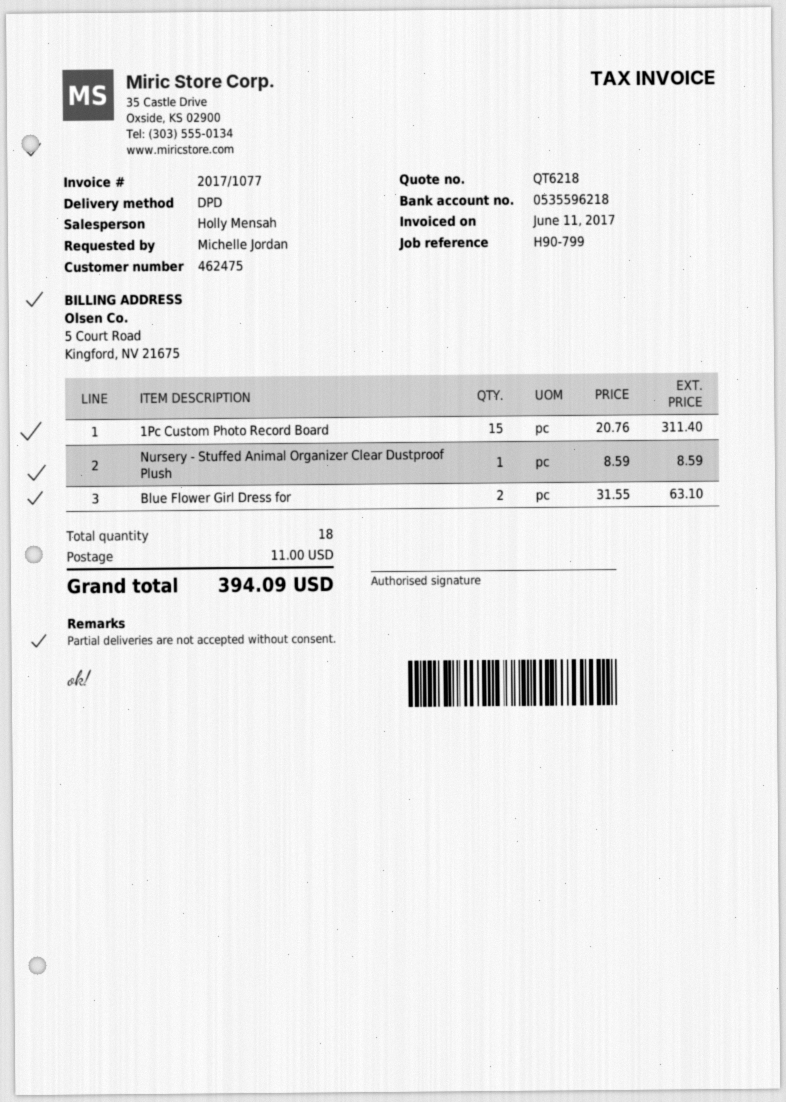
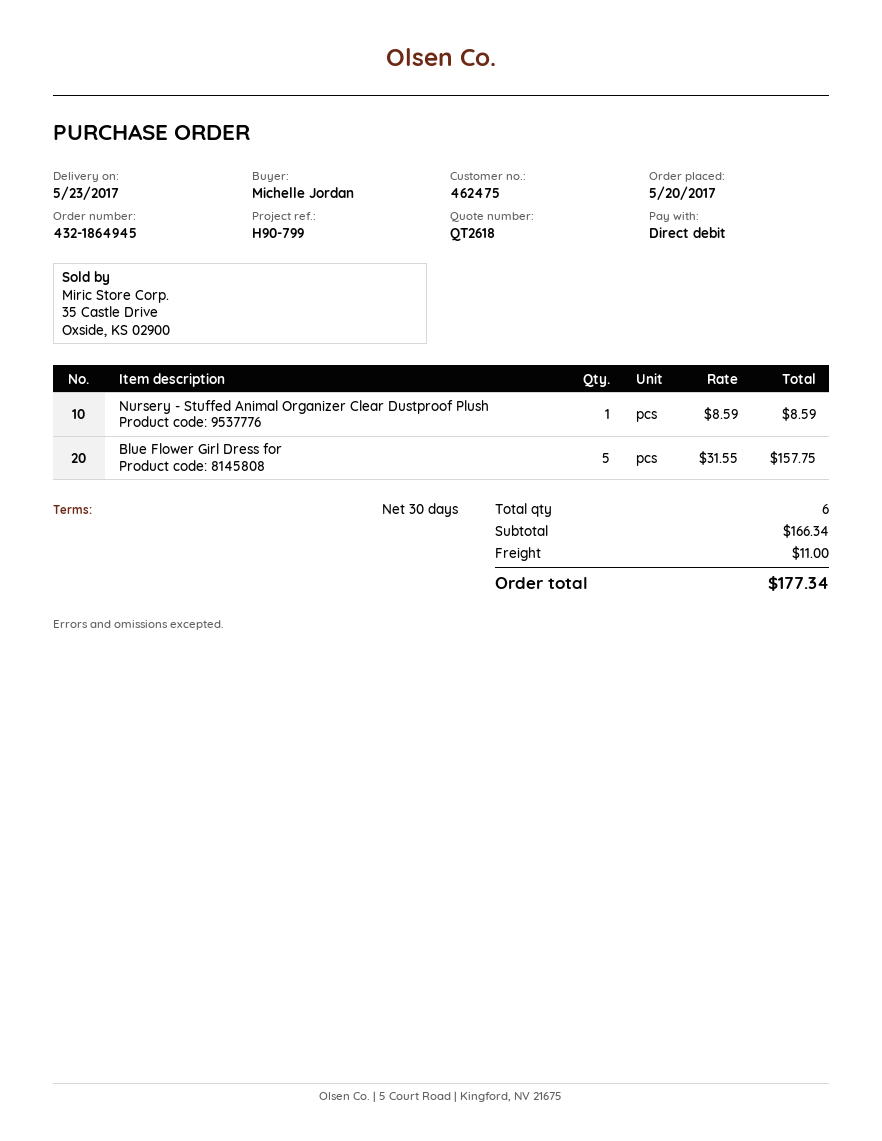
quote number: QT6218 -> QT2618
1Pc Custom Photo Record Board: 15 x 20.76 = 311.40 -> none
Blue Flower Girl Dress for: 2 x 31.55 = 63.10 -> 5 x 31.55 = 157.75
total quantity: 18 -> 6
total: 394.09 -> 177.34

